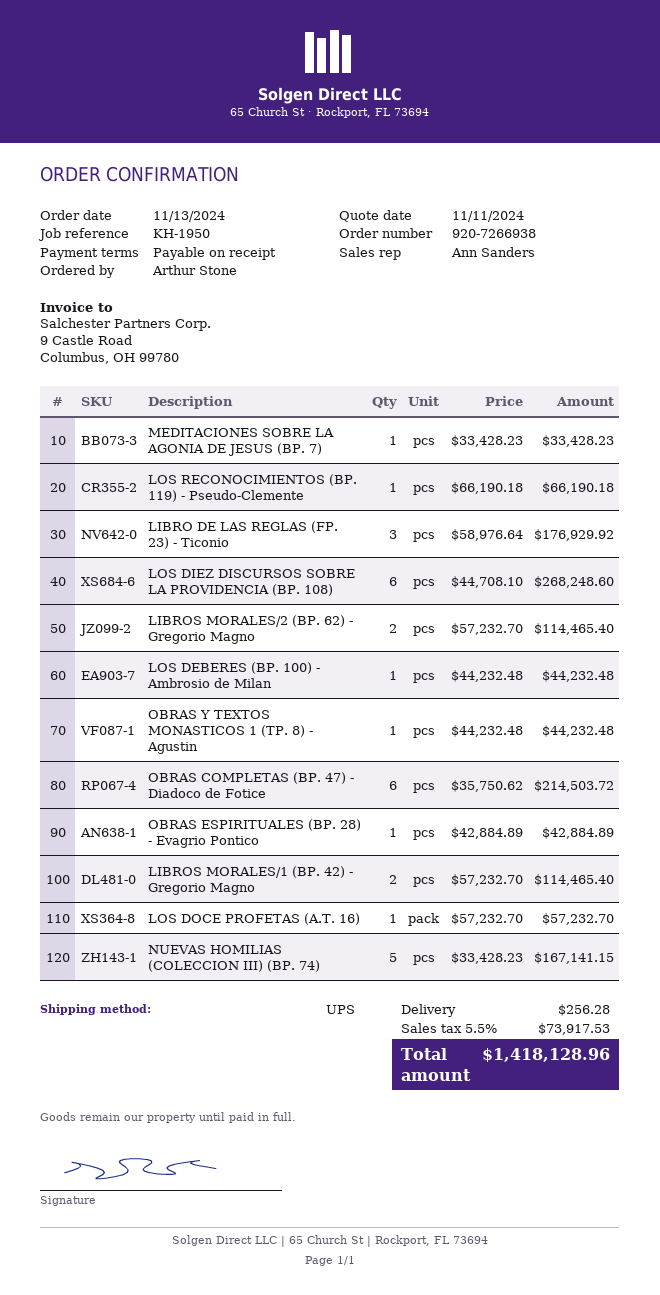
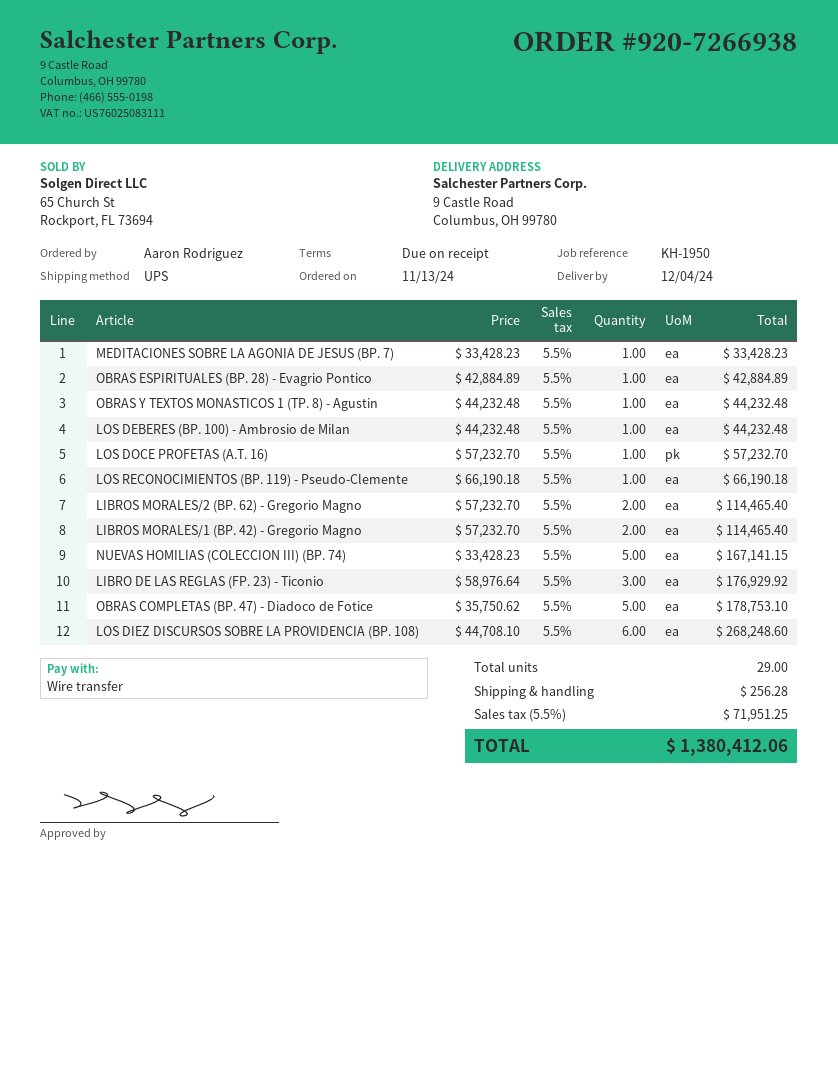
ordered by: Arthur Stone -> Aaron Rodriguez
OBRAS COMPLETAS (BP. 47) - Diadoco de Fotice: 6 x 35750.62 = 214503.72 -> 5 x 35750.62 = 178753.10
tax: 5.5% = 73917.53 -> 5.5% = 71951.25
total: 1418128.96 -> 1380412.06

